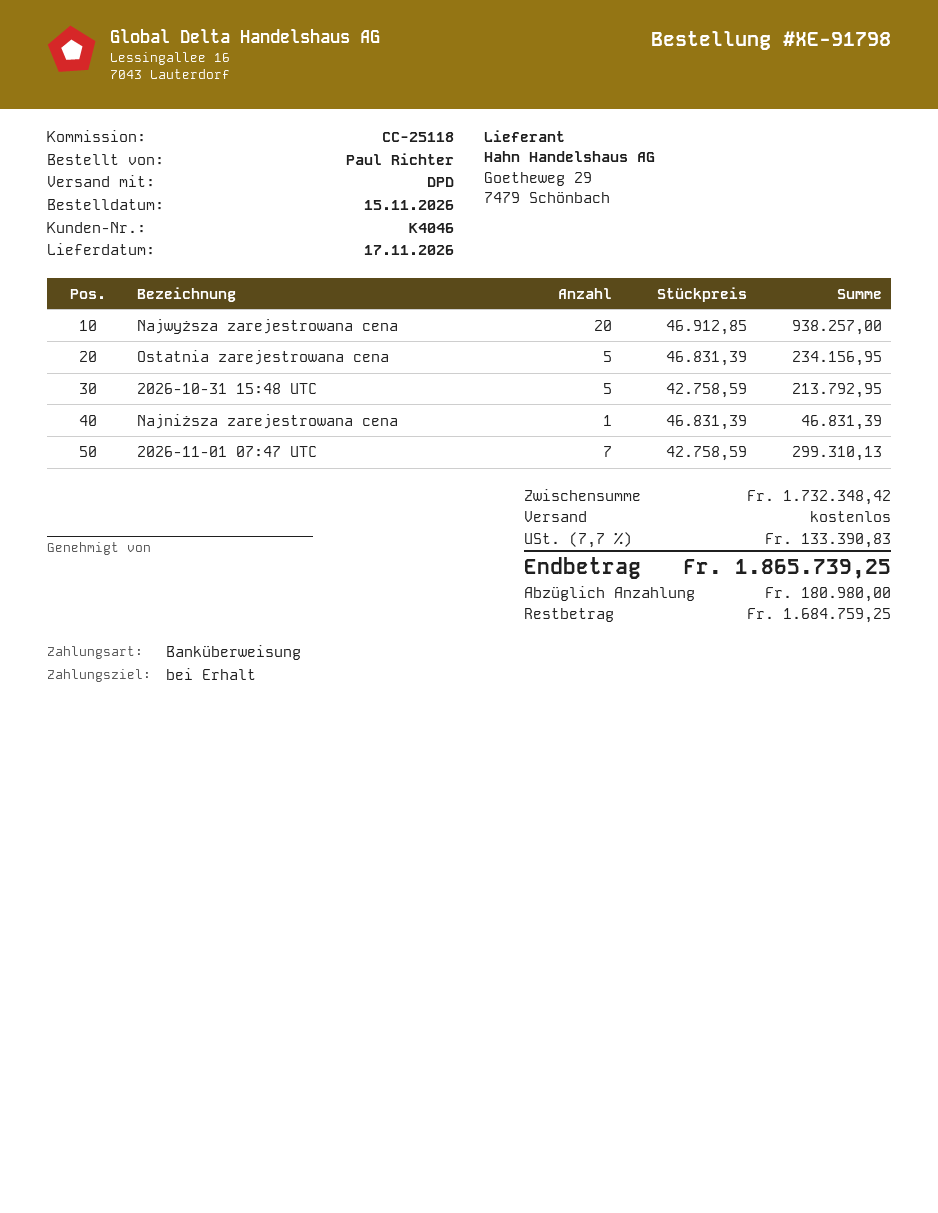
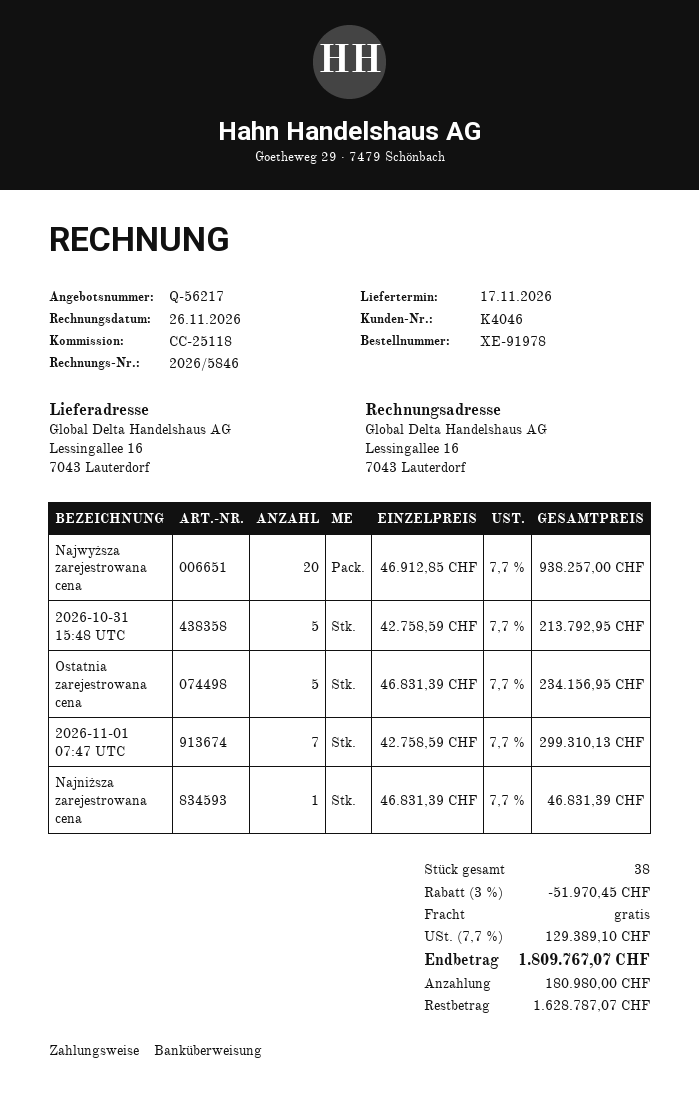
order number: XE-91798 -> XE-91978
discount: none -> 3% = 51970.45
tax: 7.7% = 133390.83 -> 7.7% = 129389.10
total: 1865739.25 -> 1809767.07
balance: 1684759.25 -> 1628787.07

